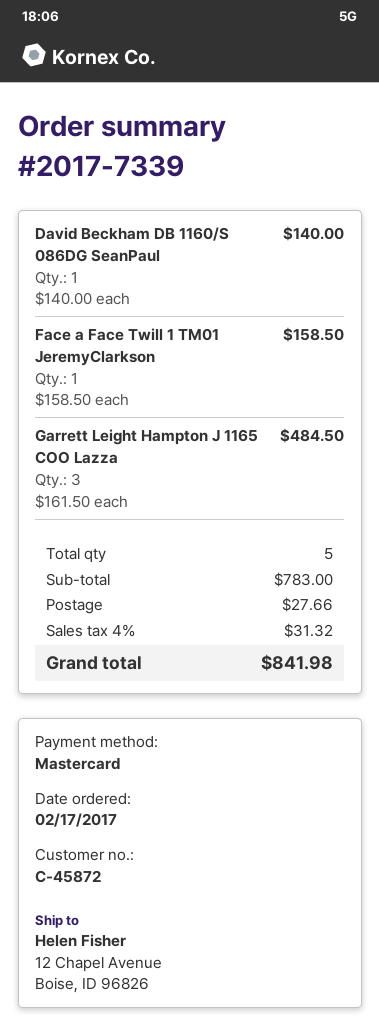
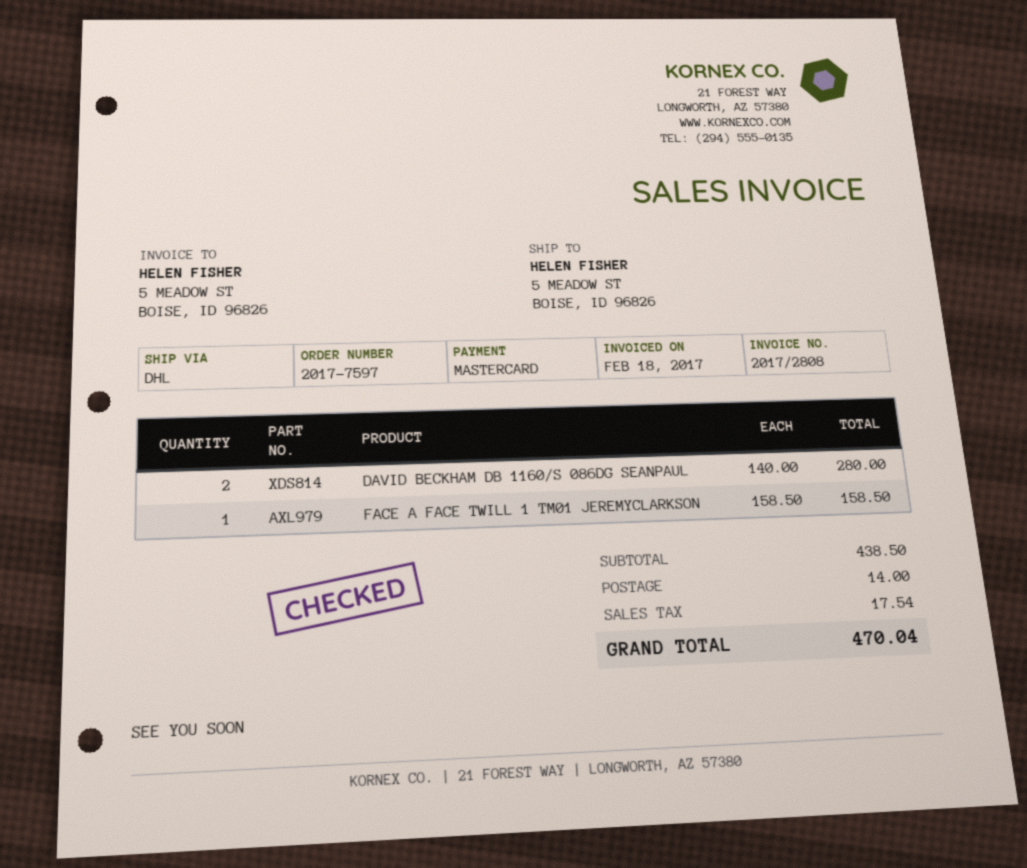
order number: 2017-7339 -> 2017-7597
ship to: 12 Chapel Avenue, Boise, ID 96826 -> 5 MEADOW ST, BOISE, ID 96826
David Beckham DB 1160/S 086DG SeanPaul: 1 x 140.00 = 140.00 -> 2 x 140.00 = 280.00
Garrett Leight Hampton J 1165 COO Lazza: 3 x 161.50 = 484.50 -> none
subtotal: 783.00 -> 438.50
shipping: 27.66 -> 14.00
tax: 31.32 -> 17.54
total: 841.98 -> 470.04

